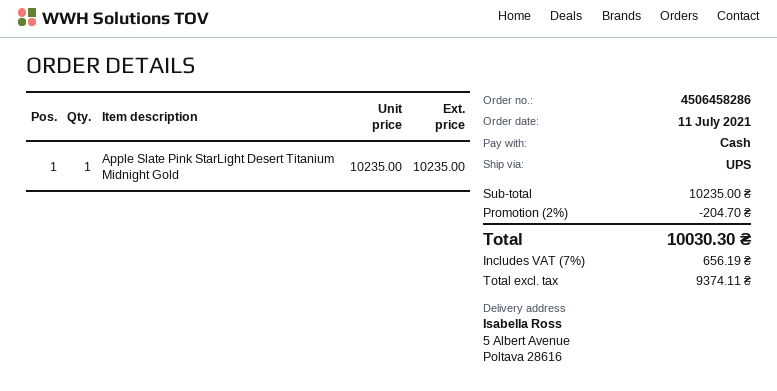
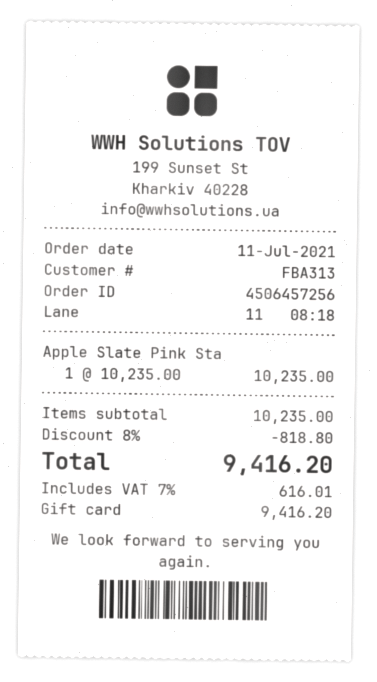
order number: 4506458286 -> 4506457256
payment method: cash -> gift card
discount: 2% = 204.70 -> 8% = 818.80
tax: 7% = 656.19 -> 7% = 616.01
total: 10030.30 -> 9416.20

